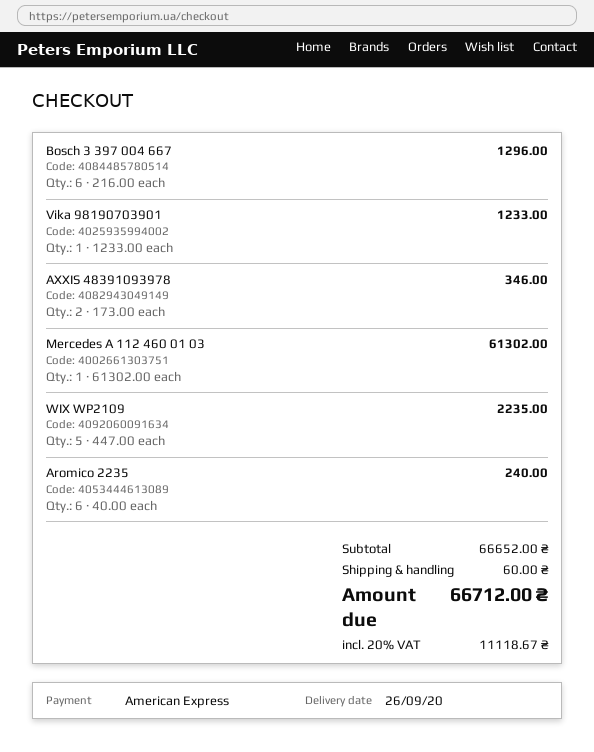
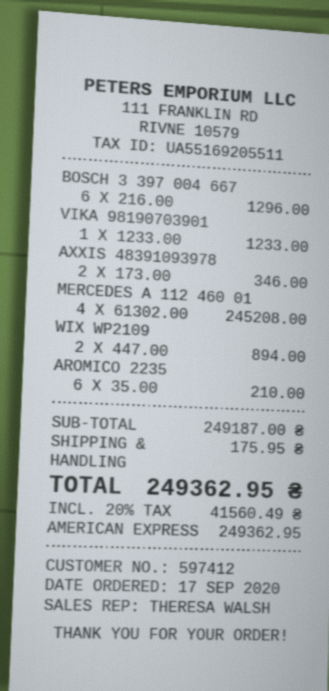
Mercedes A 112 460 01 03: 1 x 61302.00 = 61302.00 -> 4 x 61302.00 = 245208.00
WIX WP2109: 5 x 447.00 = 2235.00 -> 2 x 447.00 = 894.00
Aromico 2235: 6 x 40.00 = 240.00 -> 6 x 35.00 = 210.00
subtotal: 66652.00 -> 249187.00
shipping: 60.00 -> 175.95
tax: 20% = 11118.67 -> 20% = 41560.49
total: 66712.00 -> 249362.95

